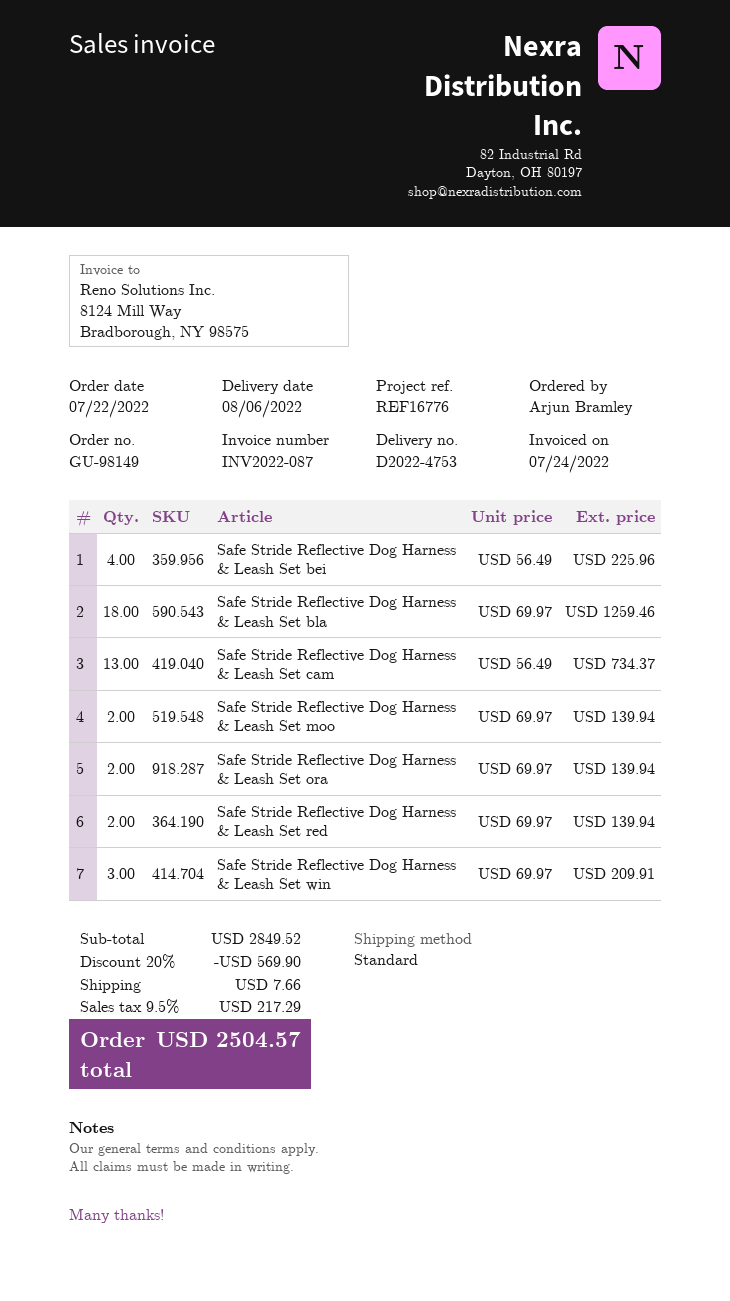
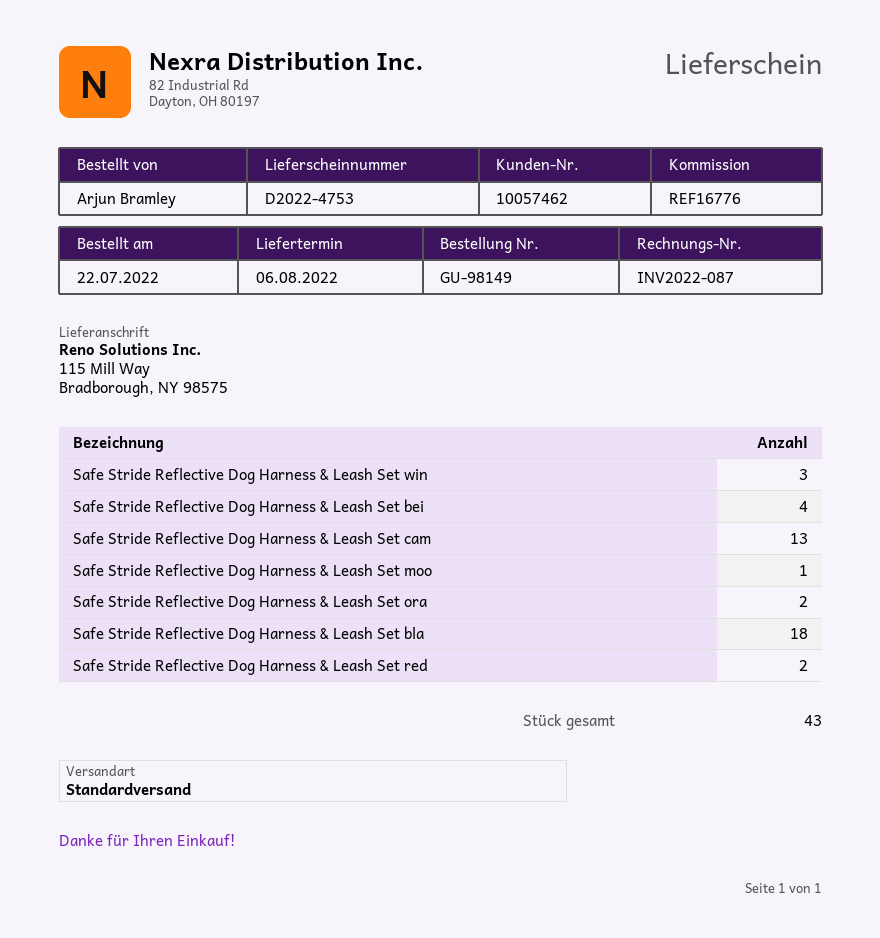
Safe Stride Reflective Dog Harness & Leash Set moo: 2 -> 1

